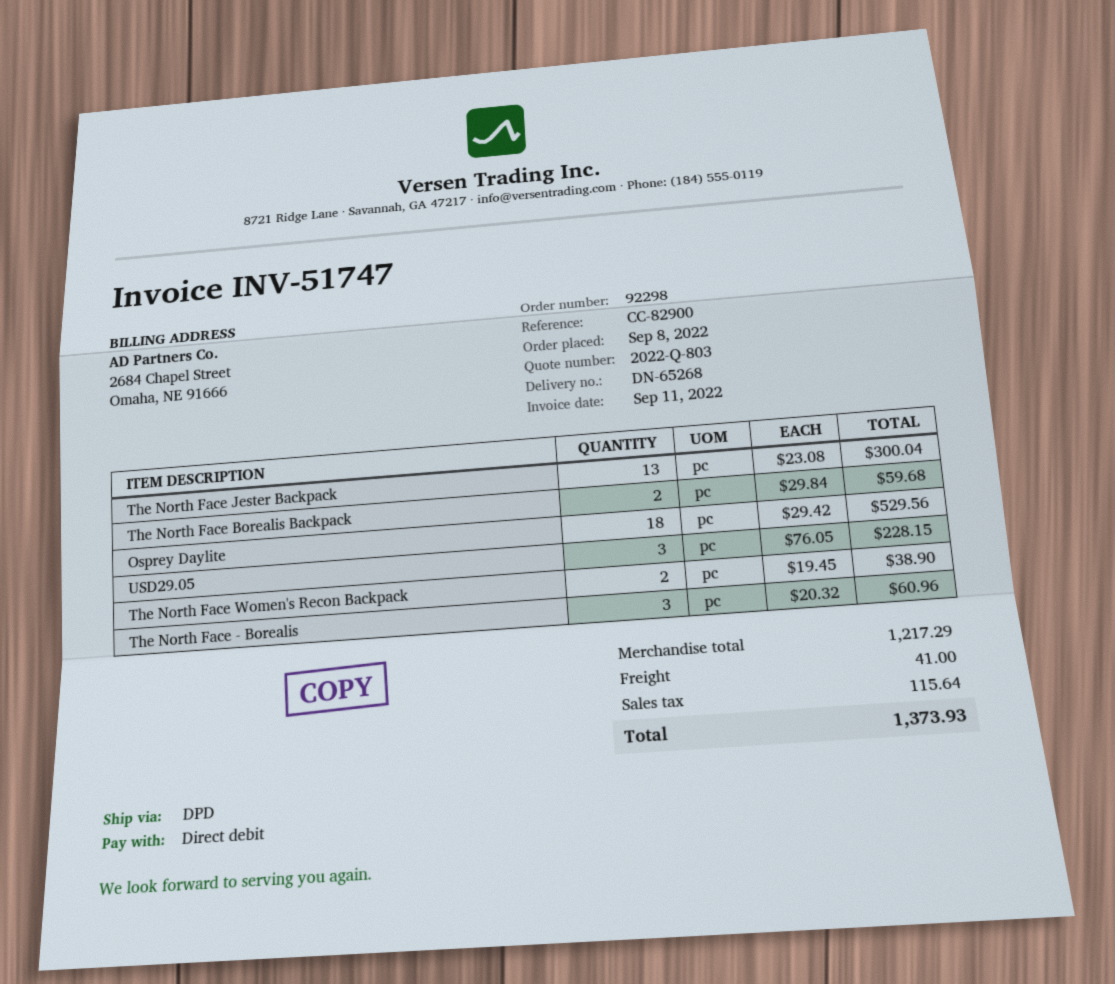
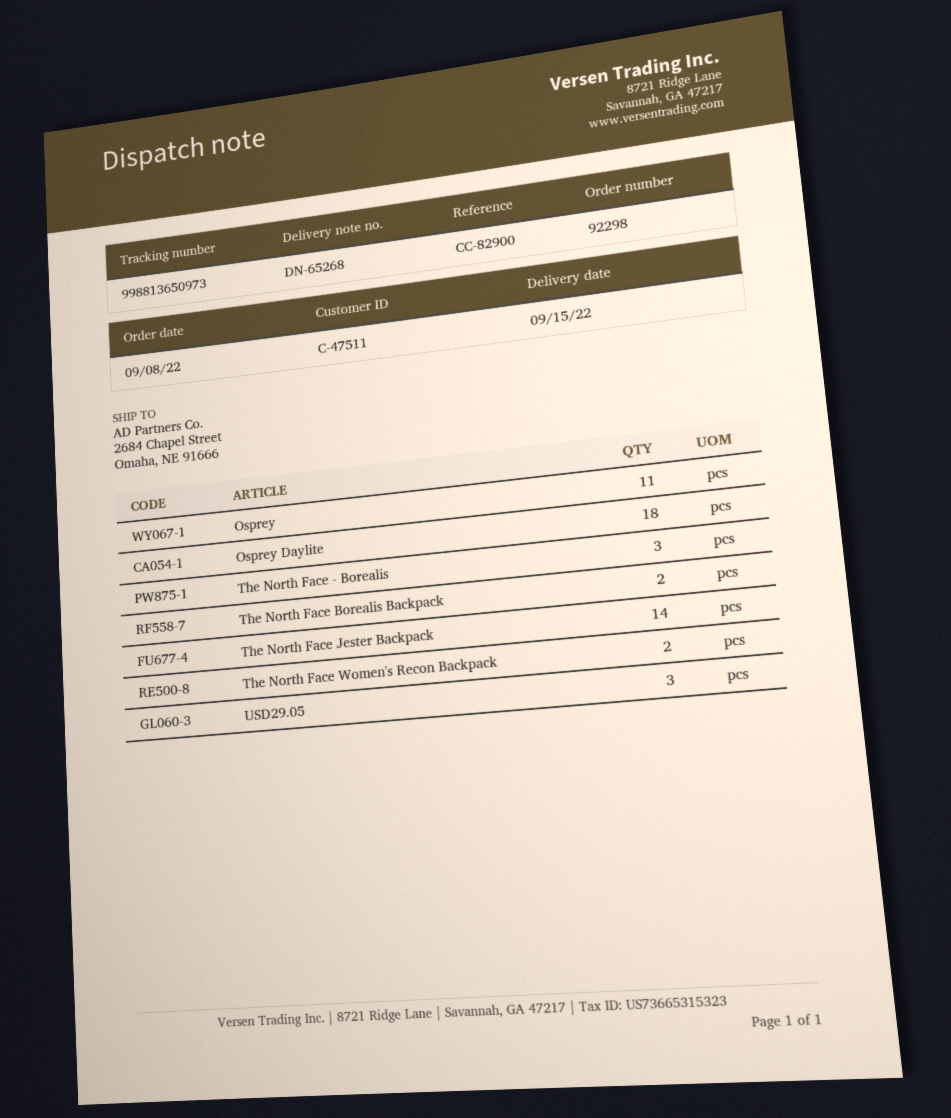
The North Face Jester Backpack: 13 -> 14
Osprey: none -> 11

